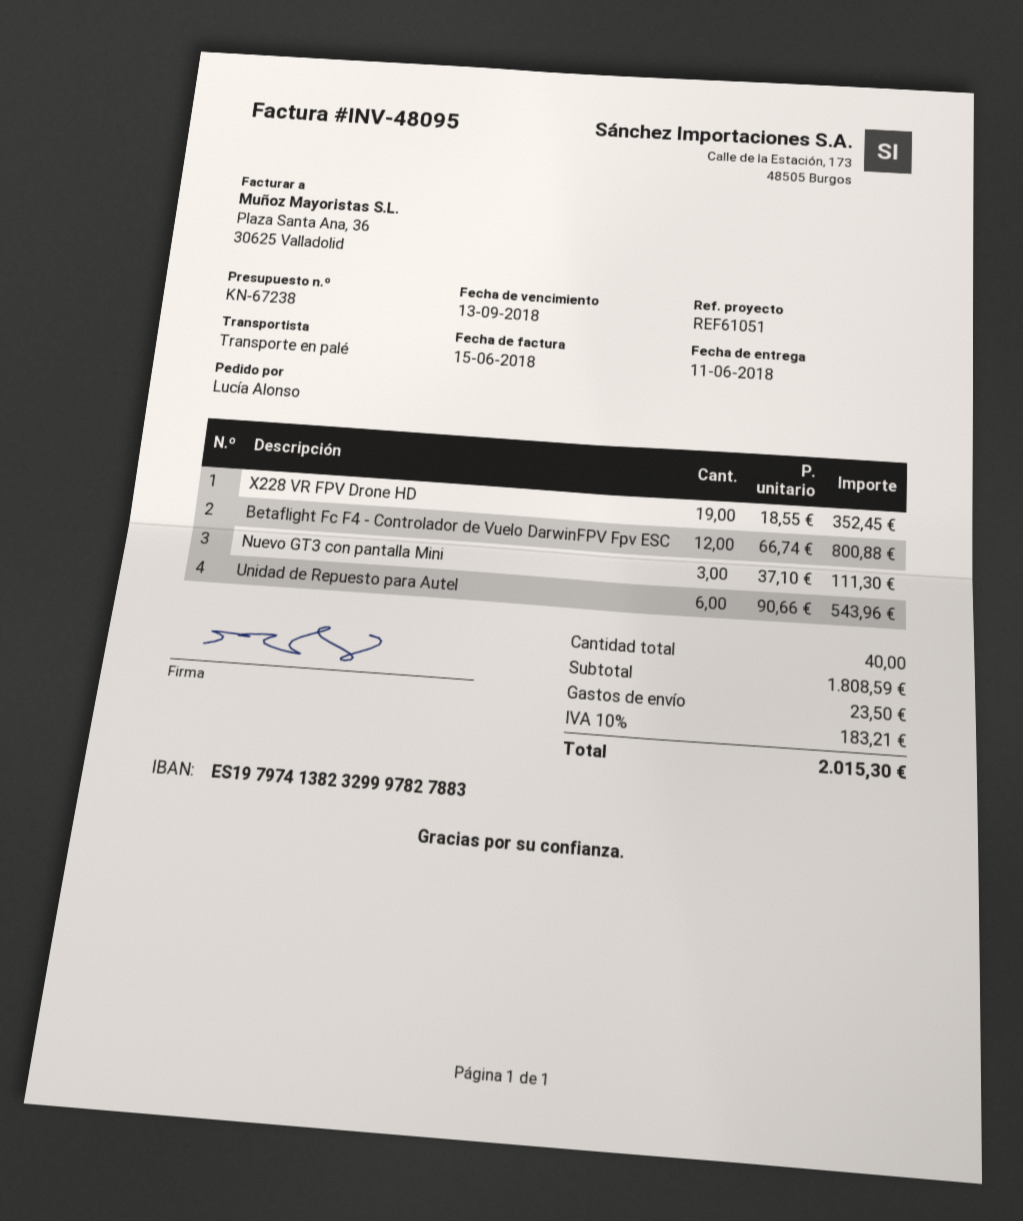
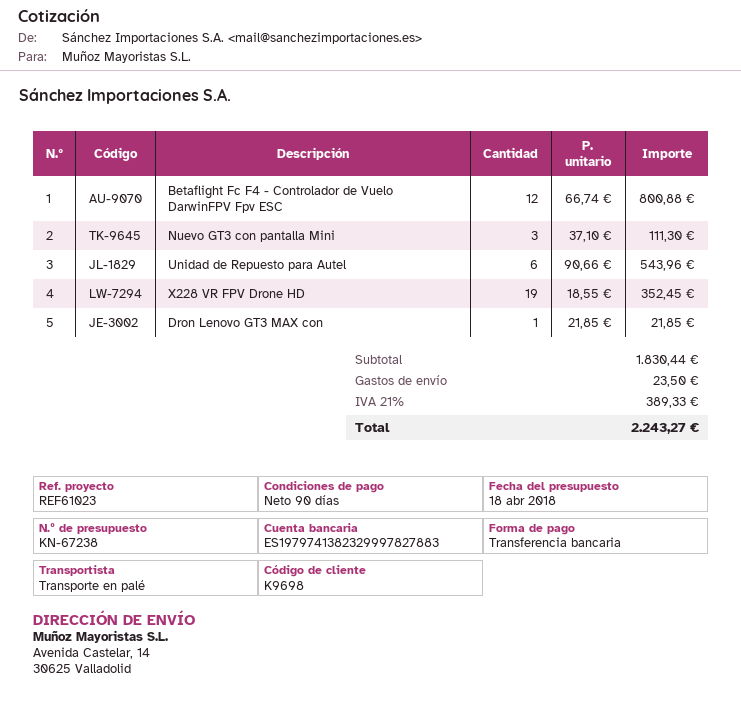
reference: REF61051 -> REF61023
Dron Lenovo GT3 MAX con: none -> 1 x 21.85 = 21.85
subtotal: 1808.59 -> 1830.44
tax: 10% = 183.21 -> 21% = 389.33
total: 2015.30 -> 2243.27

